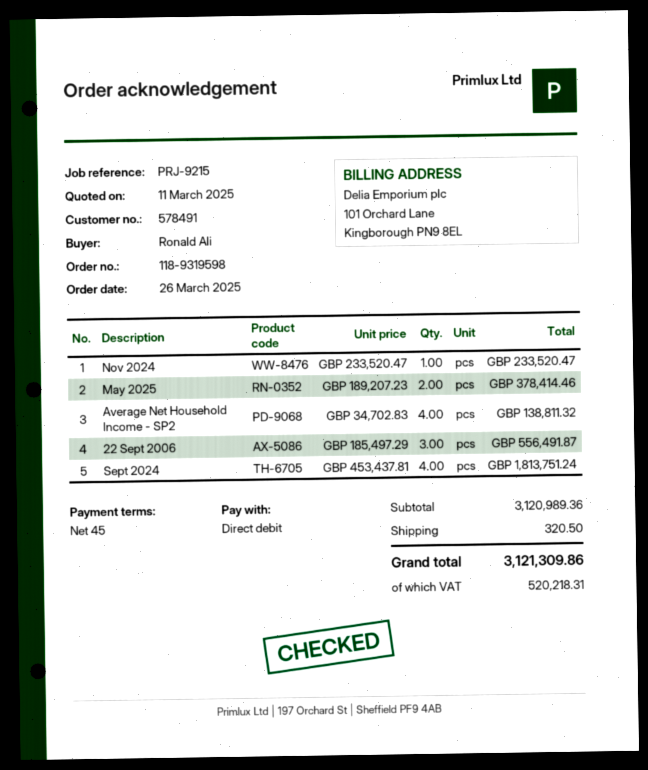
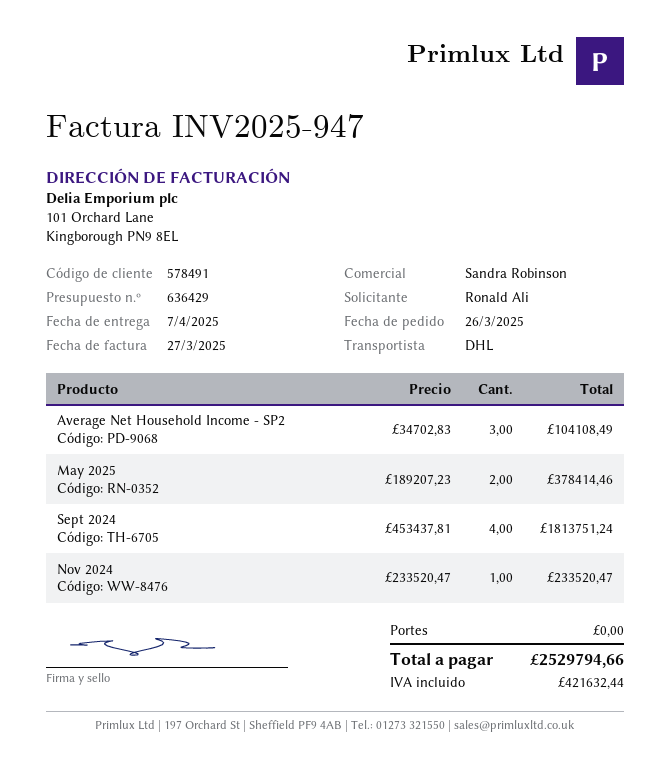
Average Net Household Income - SP2: 4 x 34702.83 = 138811.32 -> 3 x 34702.83 = 104108.49
22 Sept 2006: 3 x 185497.29 = 556491.87 -> none
shipping: 320.50 -> 0.00
tax: 520218.31 -> 421632.44
total: 3121309.86 -> 2529794.66

